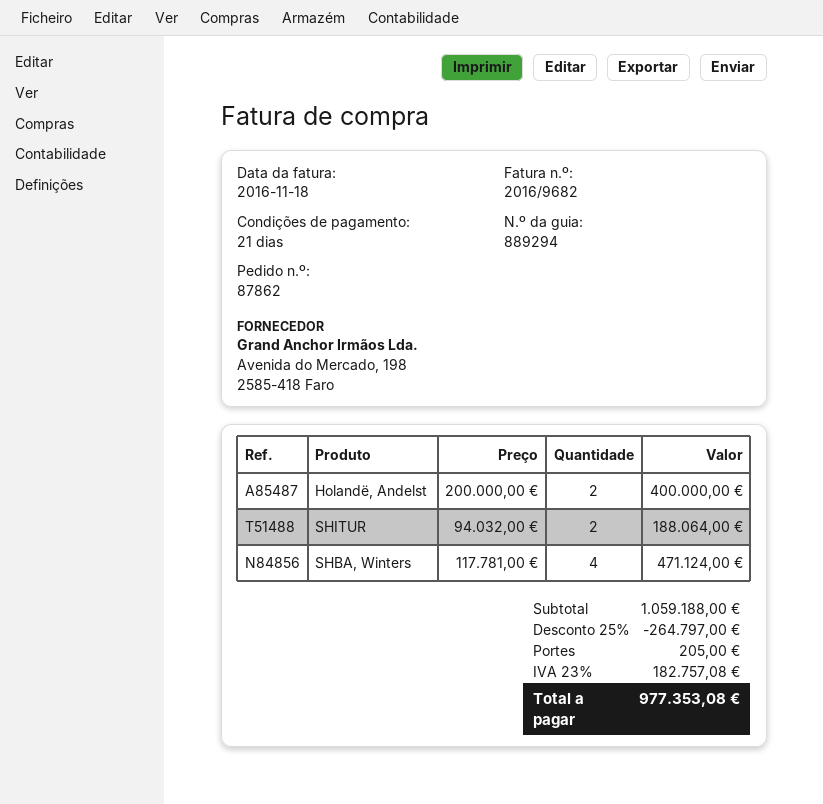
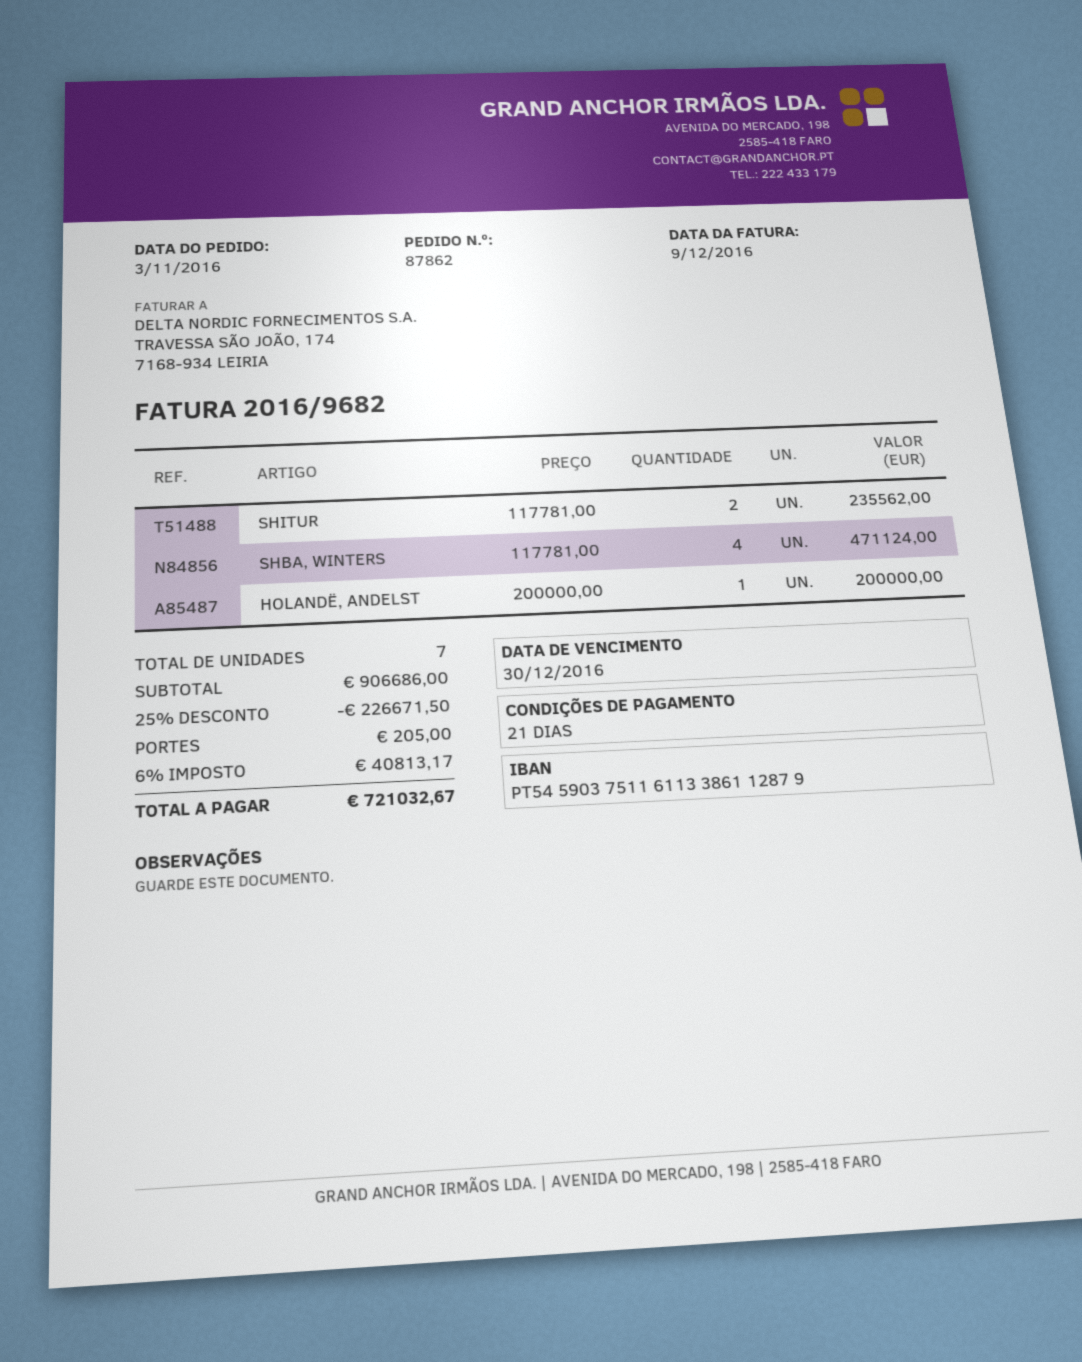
invoice date: 2016-11-18 -> 2016-12-09
Holandë, Andelst: 2 x 200000.00 = 400000.00 -> 1 x 200000.00 = 200000.00
SHITUR: 2 x 94032.00 = 188064.00 -> 2 x 117781.00 = 235562.00
subtotal: 1059188.00 -> 906686.00
discount: 25% = 264797.00 -> 25% = 226671.50
tax: 23% = 182757.08 -> 6% = 40813.17
total: 977353.08 -> 721032.67

